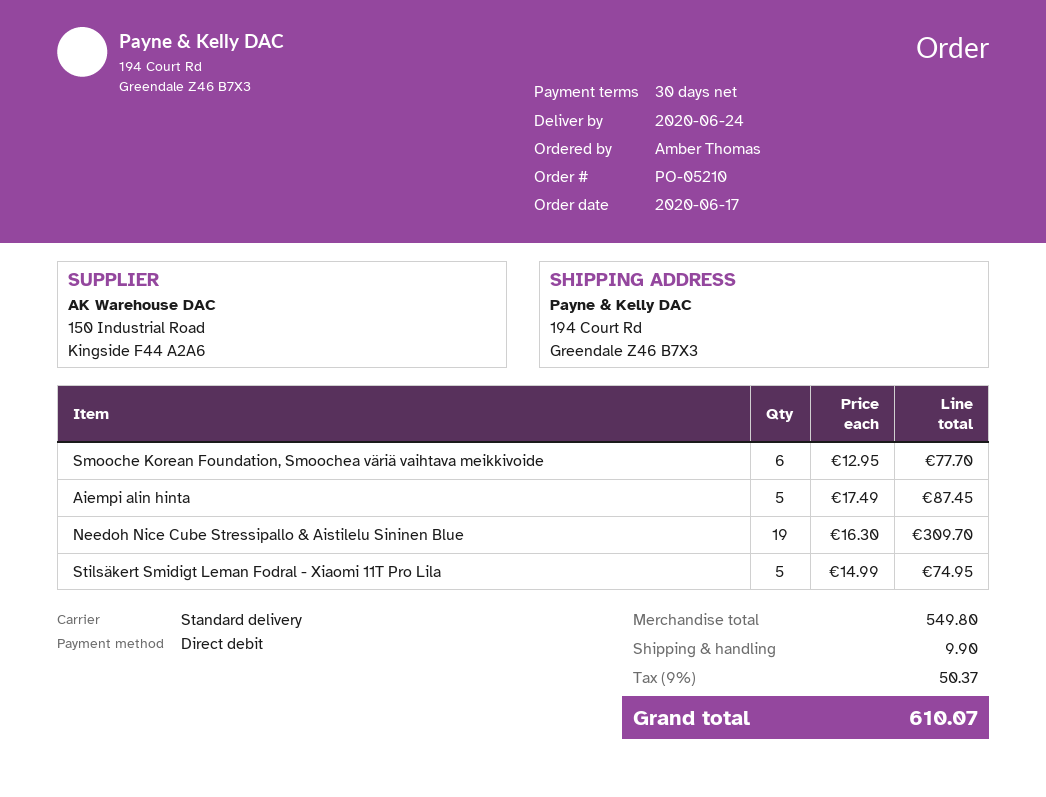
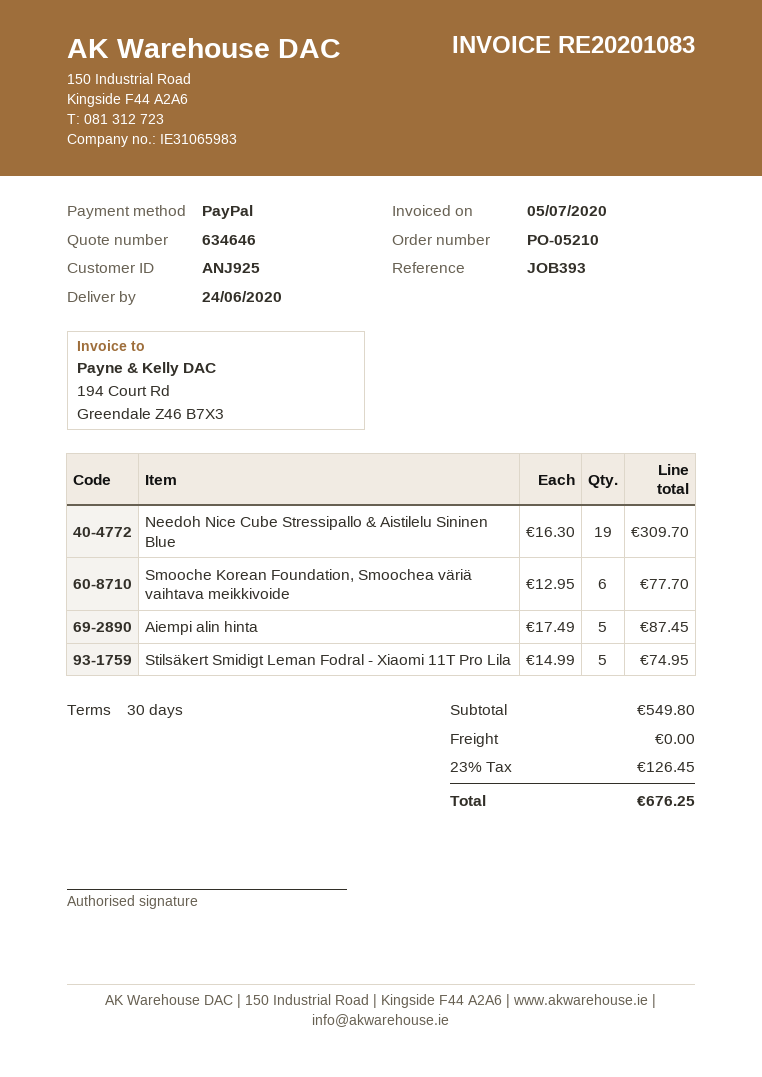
payment method: direct debit -> PayPal
shipping: 9.90 -> 0.00
tax: 9% = 50.37 -> 23% = 126.45
total: 610.07 -> 676.25

